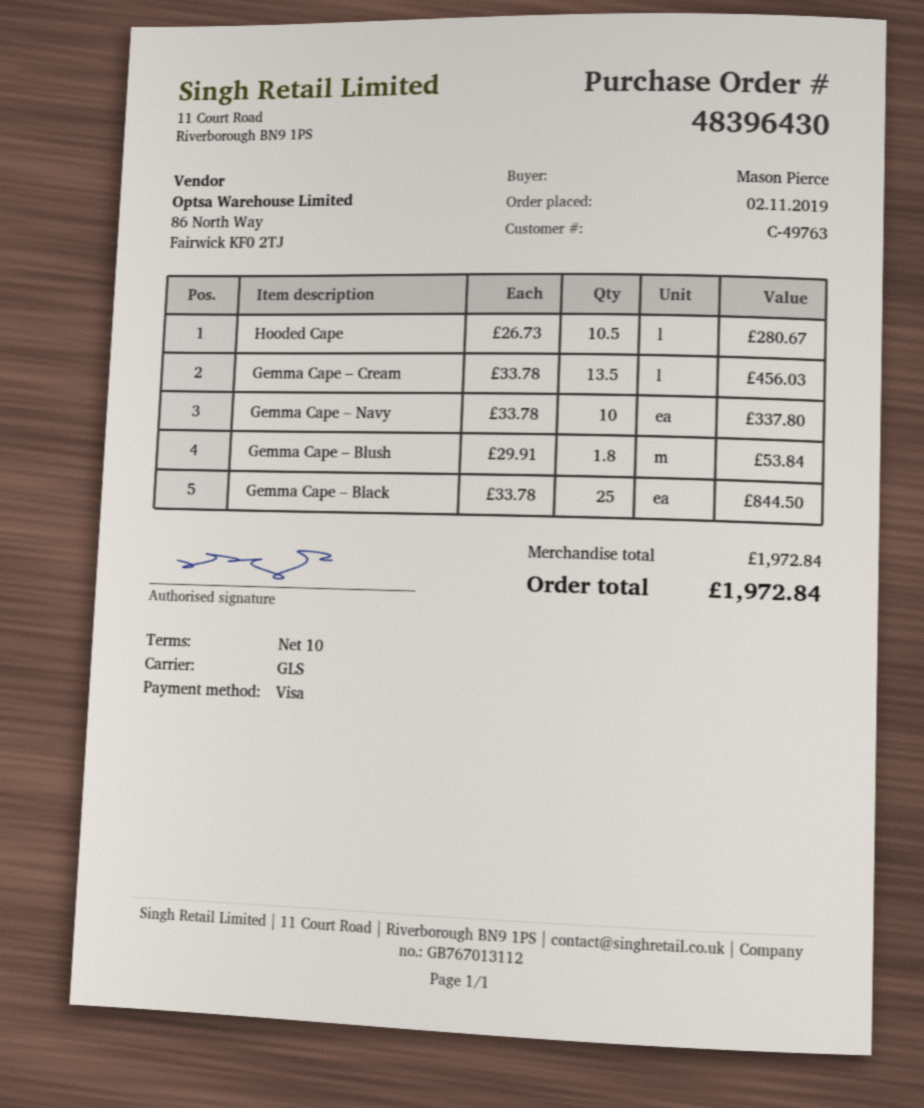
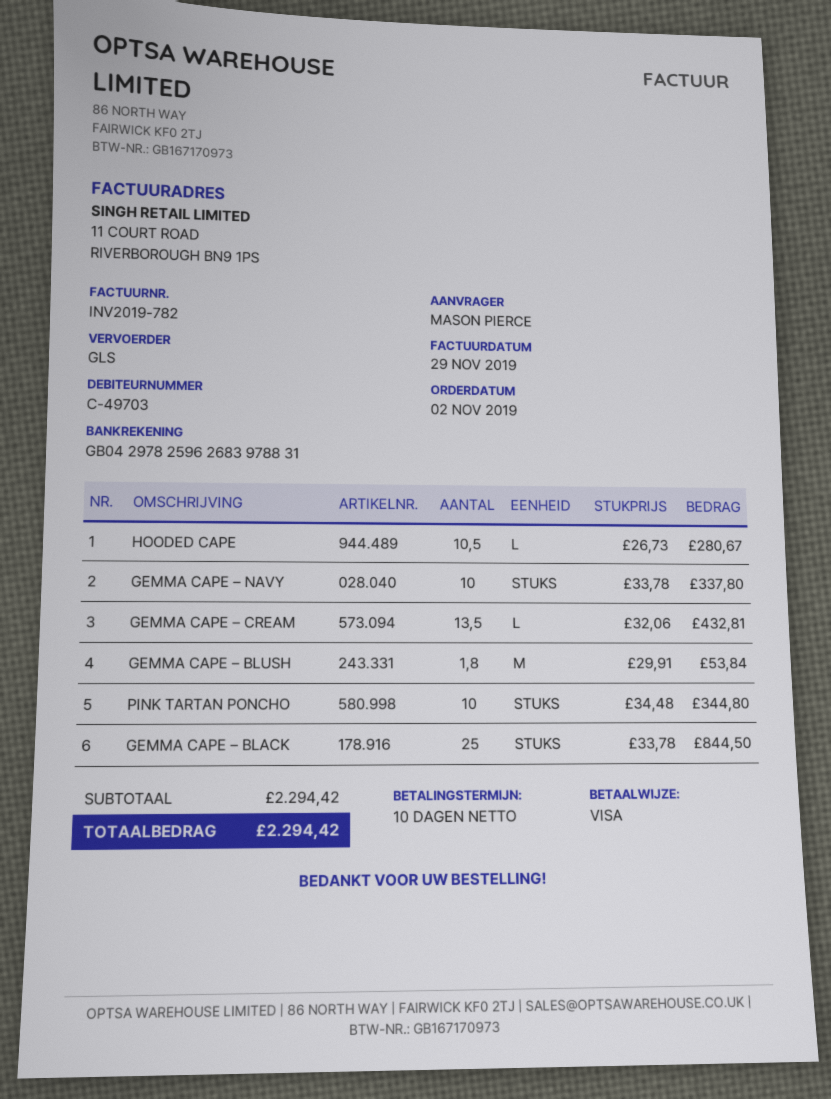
customer number: C-49763 -> C-49703
Gemma Cape – Cream: 13.5 x 33.78 = 456.03 -> 13.5 x 32.06 = 432.81
PINK TARTAN PONCHO: none -> 10 x 34.48 = 344.80
subtotal: 1972.84 -> 2294.42
total: 1972.84 -> 2294.42

